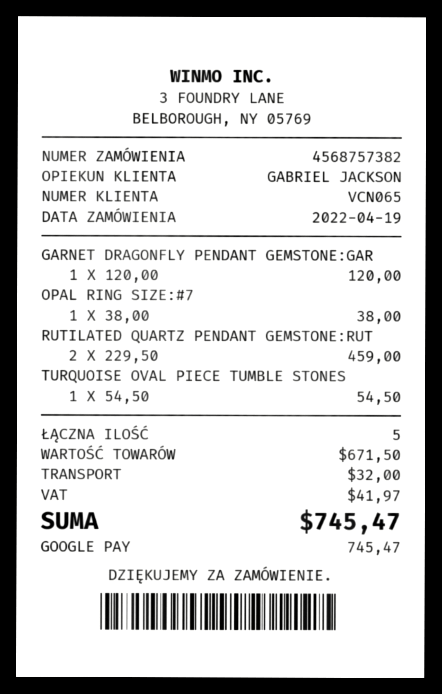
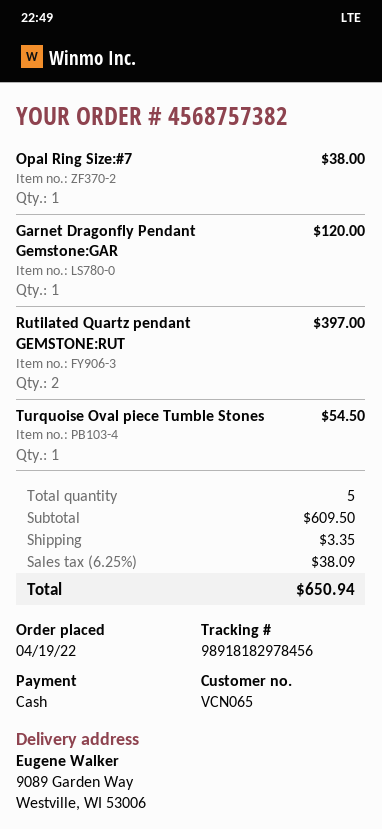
payment method: Google Pay -> cash
RUTILATED QUARTZ PENDANT GEMSTONE:RUT: 2 for 459.00 -> 2 for 397.00
subtotal: 671.50 -> 609.50
shipping: 32.00 -> 3.35
tax: 41.97 -> 38.09
total: 745.47 -> 650.94

